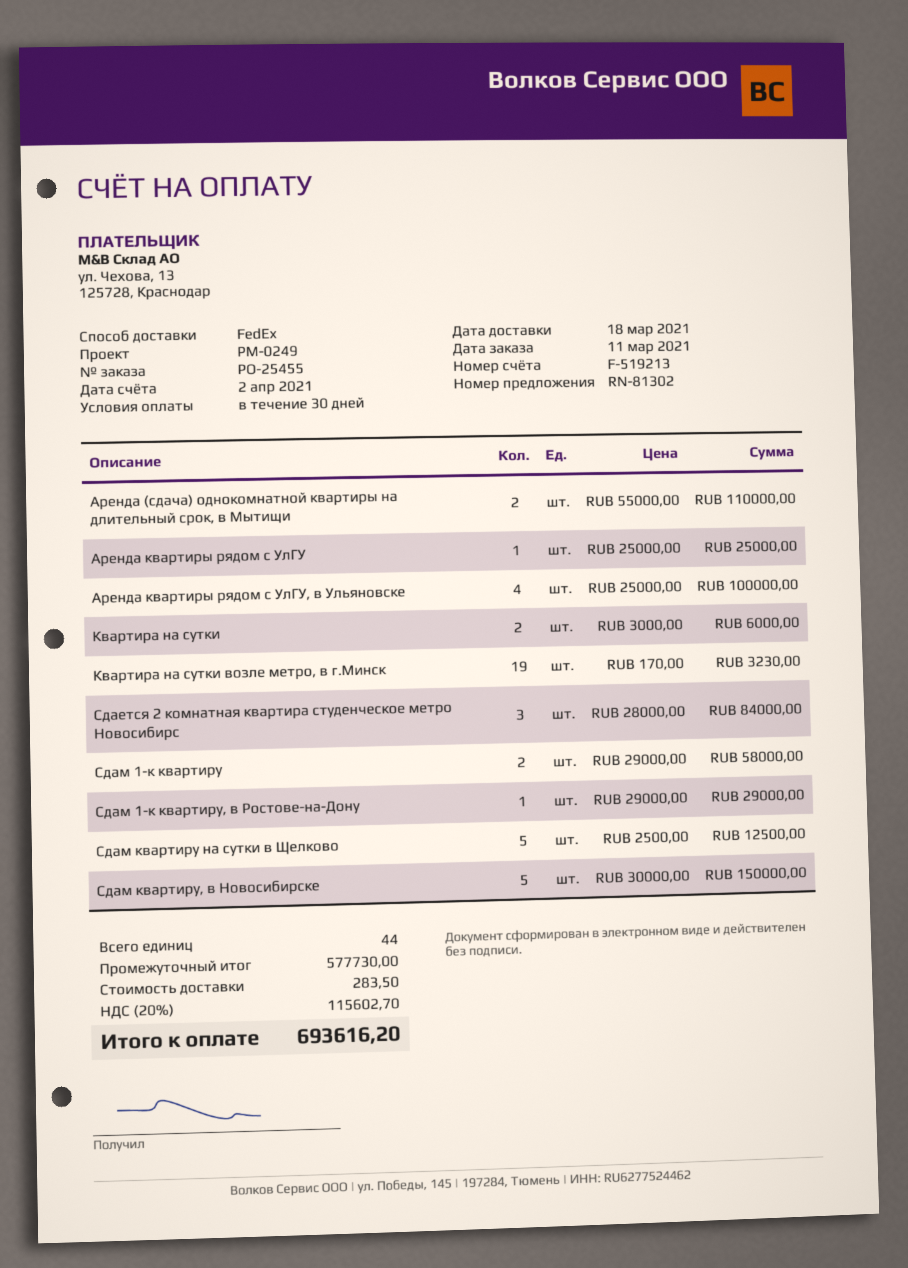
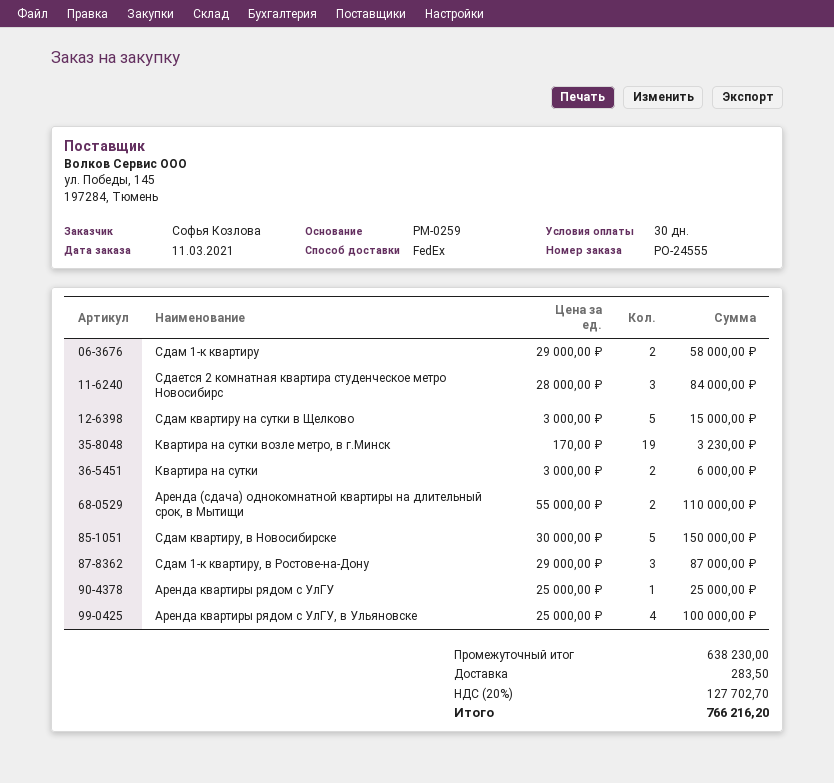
order number: PO-25455 -> PO-24555
reference: PM-0249 -> PM-0259
Сдам 1-к квартиру, в Ростове-на-Дону: 1 x 29000.00 = 29000.00 -> 3 x 29000.00 = 87000.00
Сдам квартиру на сутки в Щелково: 5 x 2500.00 = 12500.00 -> 5 x 3000.00 = 15000.00
subtotal: 577730.00 -> 638230.00
tax: 20% = 115602.70 -> 20% = 127702.70
total: 693616.20 -> 766216.20

